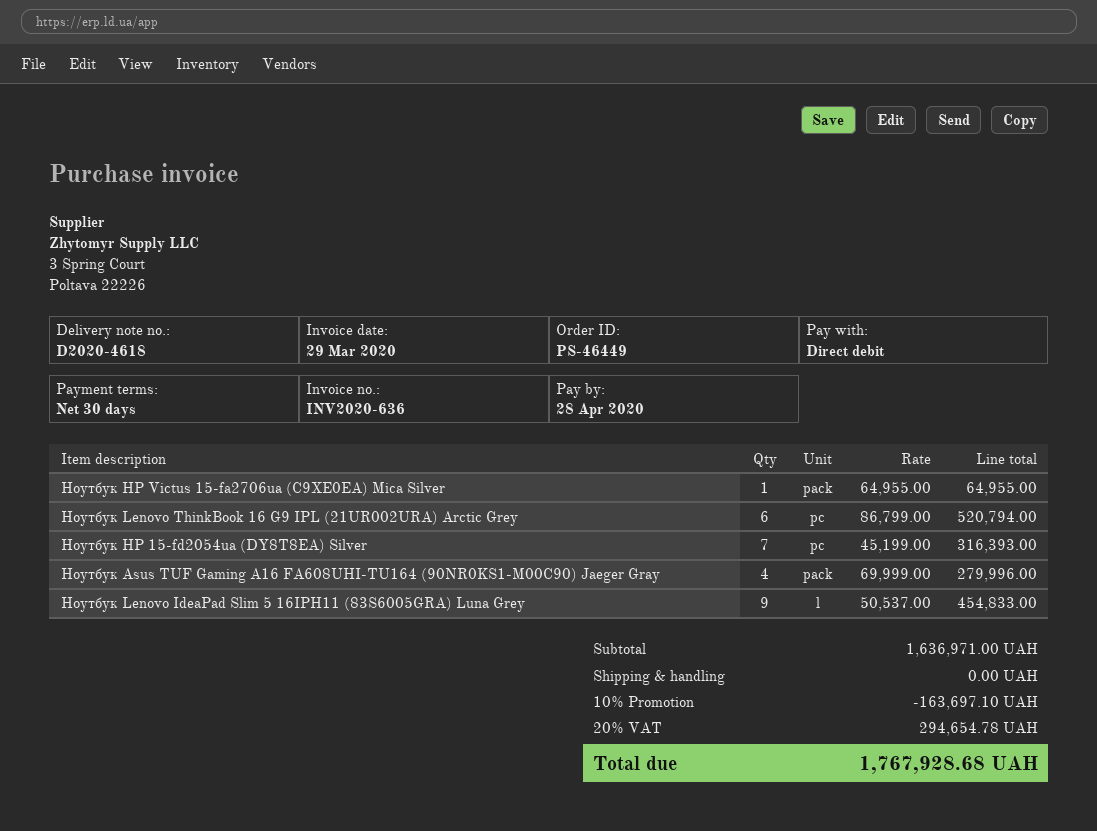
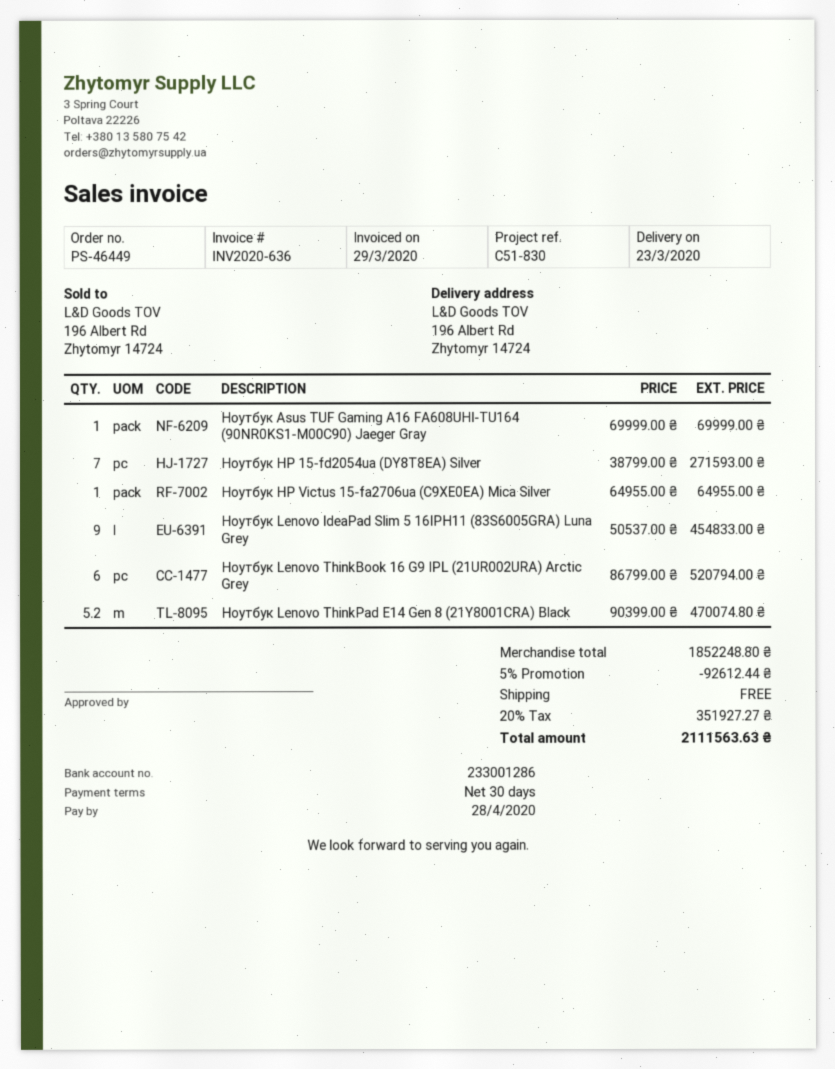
Ноутбук HP 15-fd2054ua (DY8T8EA) Silver: 7 x 45199.00 = 316393.00 -> 7 x 38799.00 = 271593.00
Ноутбук Asus TUF Gaming A16 FA608UHI-TU164 (90NR0KS1-M00C90) Jaeger Gray: 4 x 69999.00 = 279996.00 -> 1 x 69999.00 = 69999.00
Ноутбук Lenovo ThinkPad E14 Gen 8 (21Y8001CRA) Black: none -> 5.2 x 90399.00 = 470074.80
subtotal: 1636971.00 -> 1852248.80
discount: 10% = 163697.10 -> 5% = 92612.44
tax: 20% = 294654.78 -> 20% = 351927.27
total: 1767928.68 -> 2111563.63

